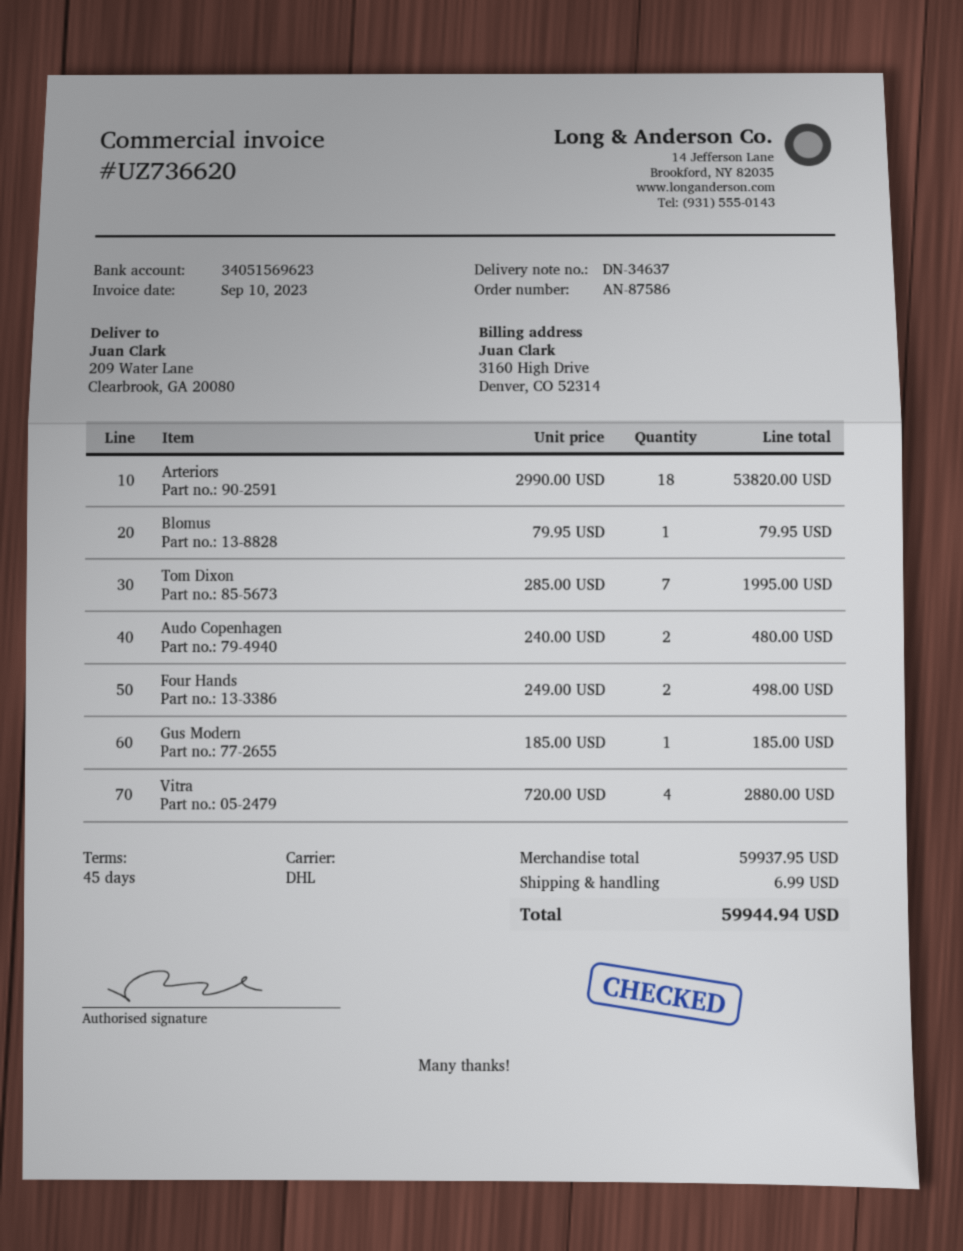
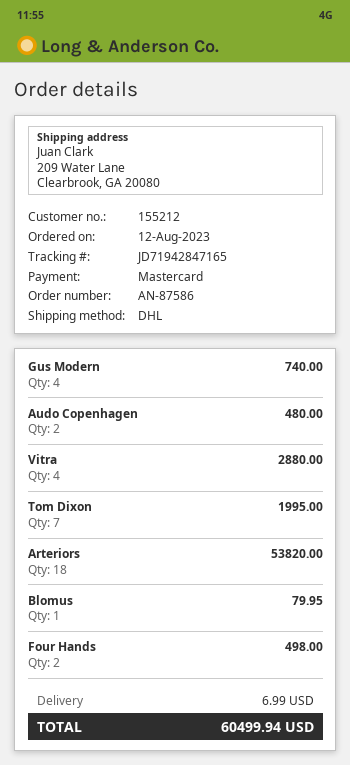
Gus Modern: 1 for 185.00 -> 4 for 740.00
total: 59944.94 -> 60499.94

